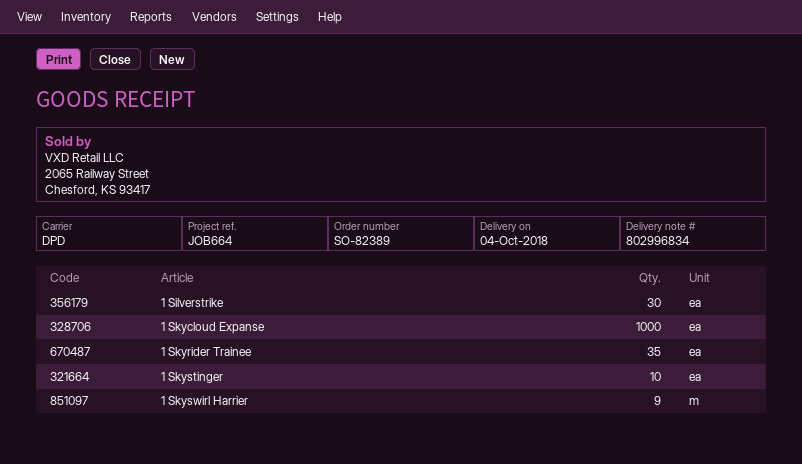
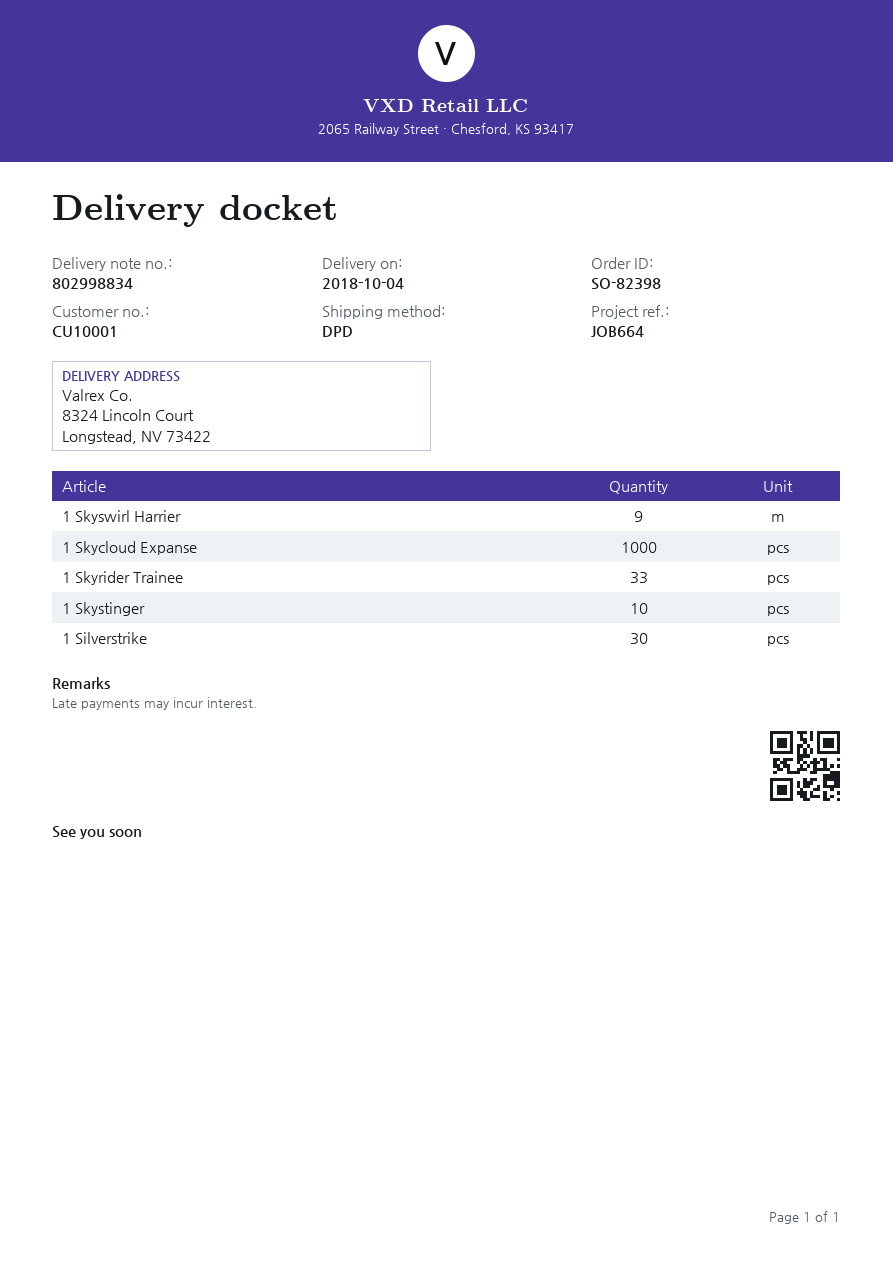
order number: SO-82389 -> SO-82398
delivery note number: 802996834 -> 802998834
1 Skyrider Trainee: 35 -> 33

